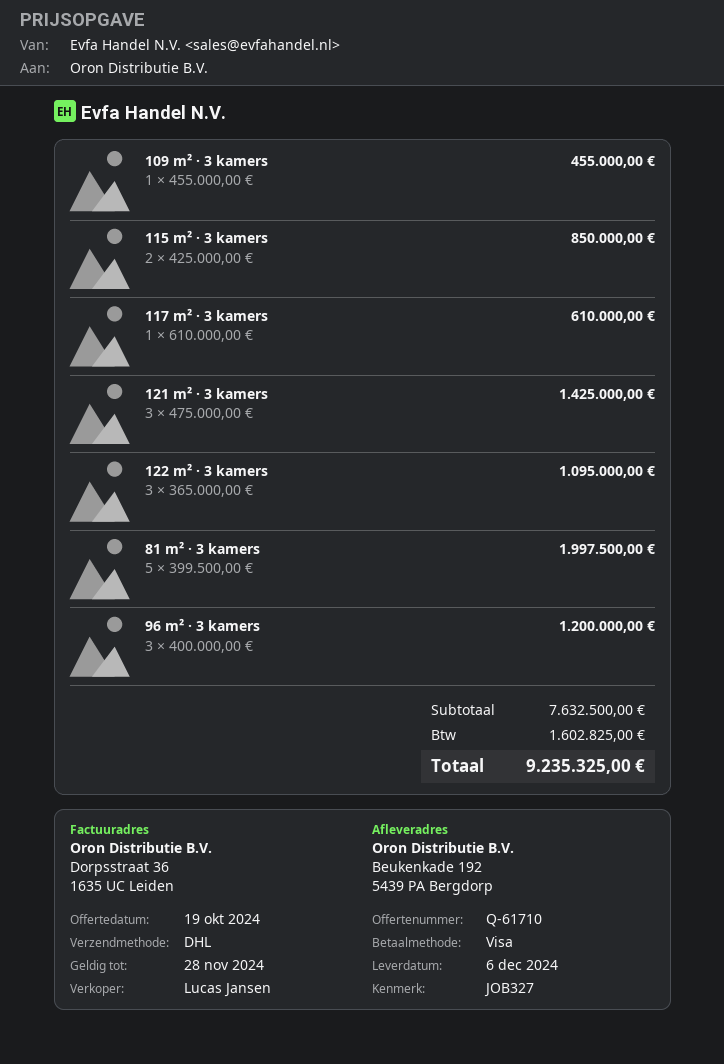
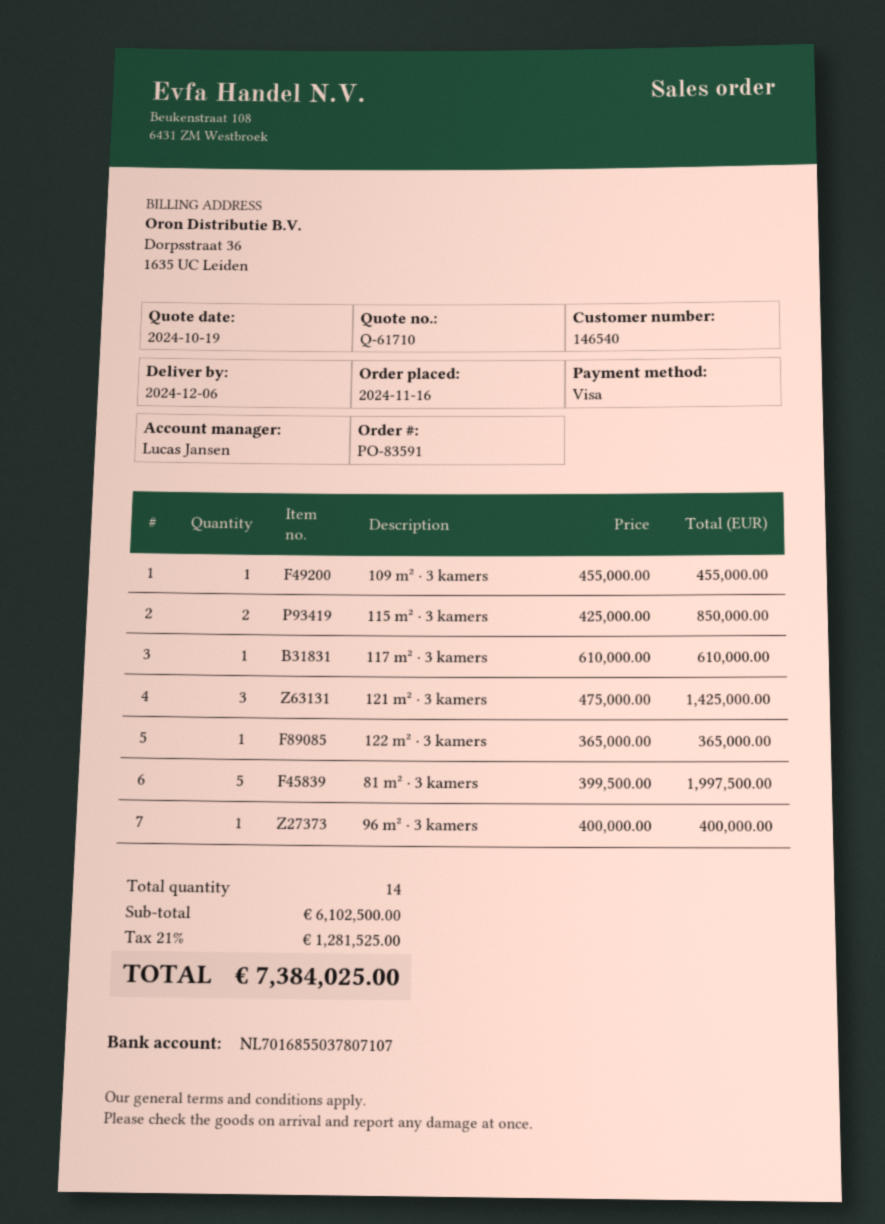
122 m² · 3 kamers: 3 x 365000.00 = 1095000.00 -> 1 x 365000.00 = 365000.00
96 m² · 3 kamers: 3 x 400000.00 = 1200000.00 -> 1 x 400000.00 = 400000.00
subtotal: 7632500.00 -> 6102500.00
tax: 1602825.00 -> 1281525.00
total: 9235325.00 -> 7384025.00

